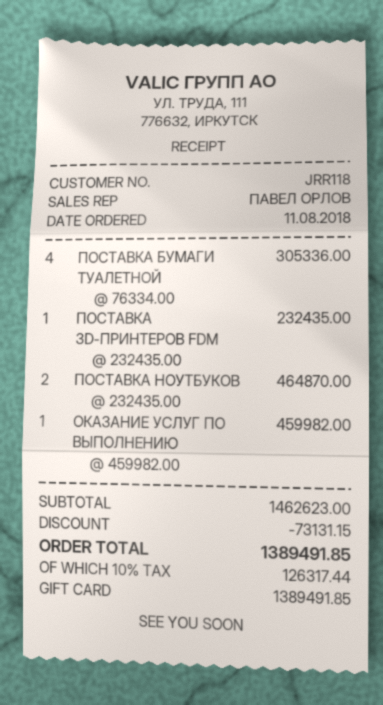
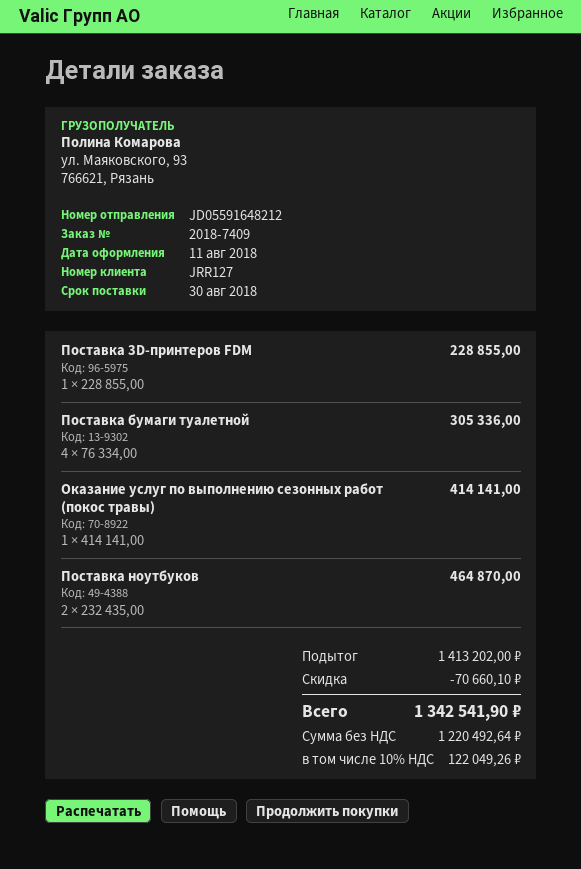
customer number: JRR118 -> JRR127
ПОСТАВКА 3D-ПРИНТЕРОВ FDM: 1 x 232435.00 = 232435.00 -> 1 x 228855.00 = 228855.00
ОКАЗАНИЕ УСЛУГ ПО ВЫПОЛНЕНИЮ: 1 x 459982.00 = 459982.00 -> 1 x 414141.00 = 414141.00
subtotal: 1462623.00 -> 1413202.00
discount: 73131.15 -> 70660.10
tax: 10% = 126317.44 -> 10% = 122049.26
total: 1389491.85 -> 1342541.90

